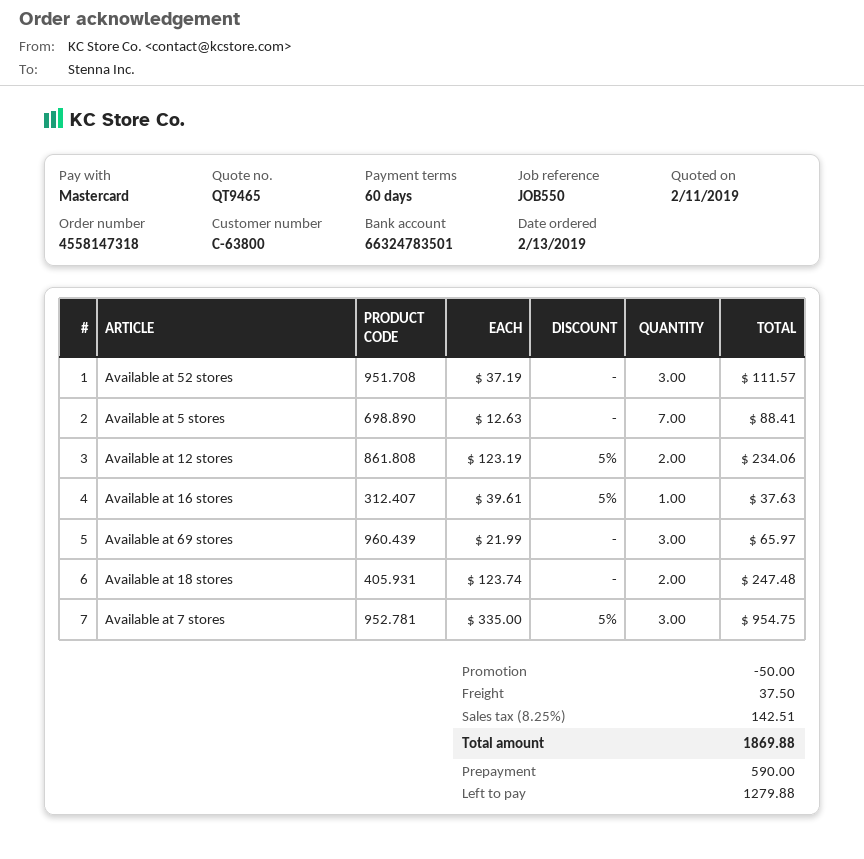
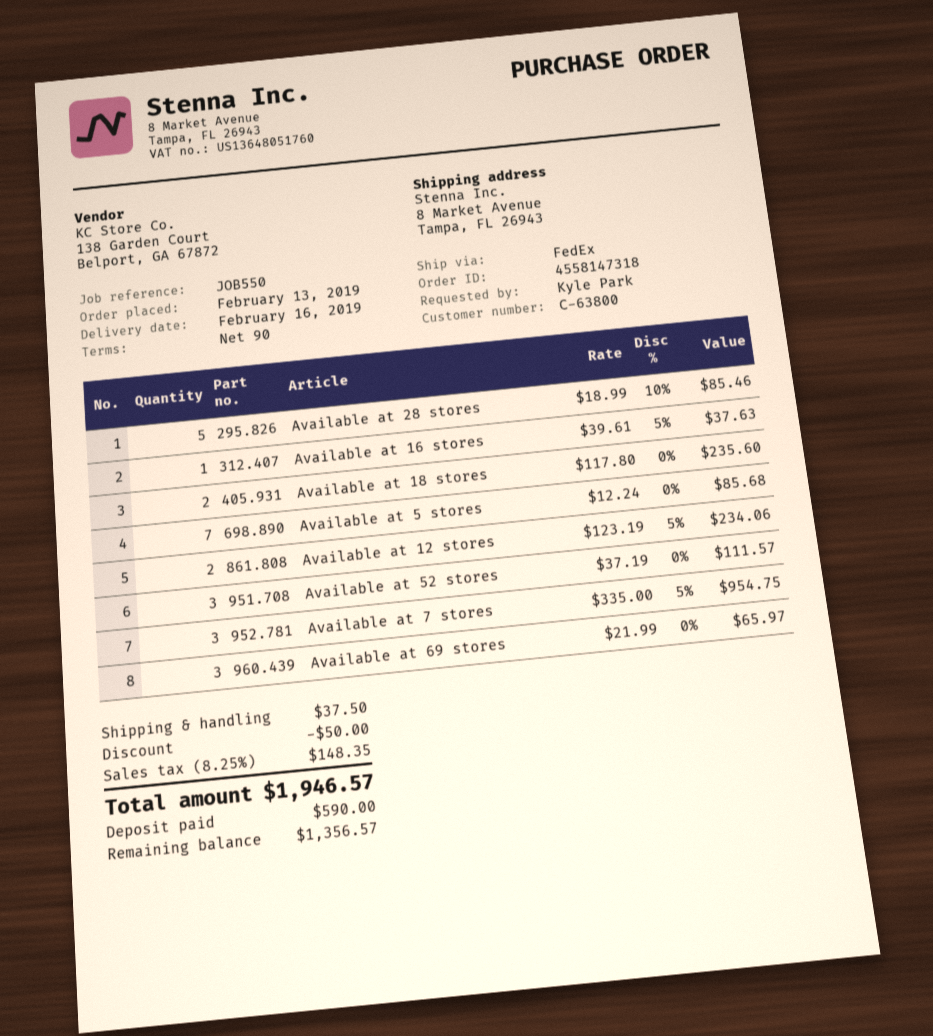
payment terms: 60 days -> 90 days
Available at 5 stores: 7 x 12.63 = 88.41 -> 7 x 12.24 = 85.68
Available at 18 stores: 2 x 123.74 = 247.48 -> 2 x 117.80 = 235.60
Available at 28 stores: none -> 5 x 18.99 - 10% = 85.46
tax: 8.25% = 142.51 -> 8.25% = 148.35
total: 1869.88 -> 1946.57
balance: 1279.88 -> 1356.57

